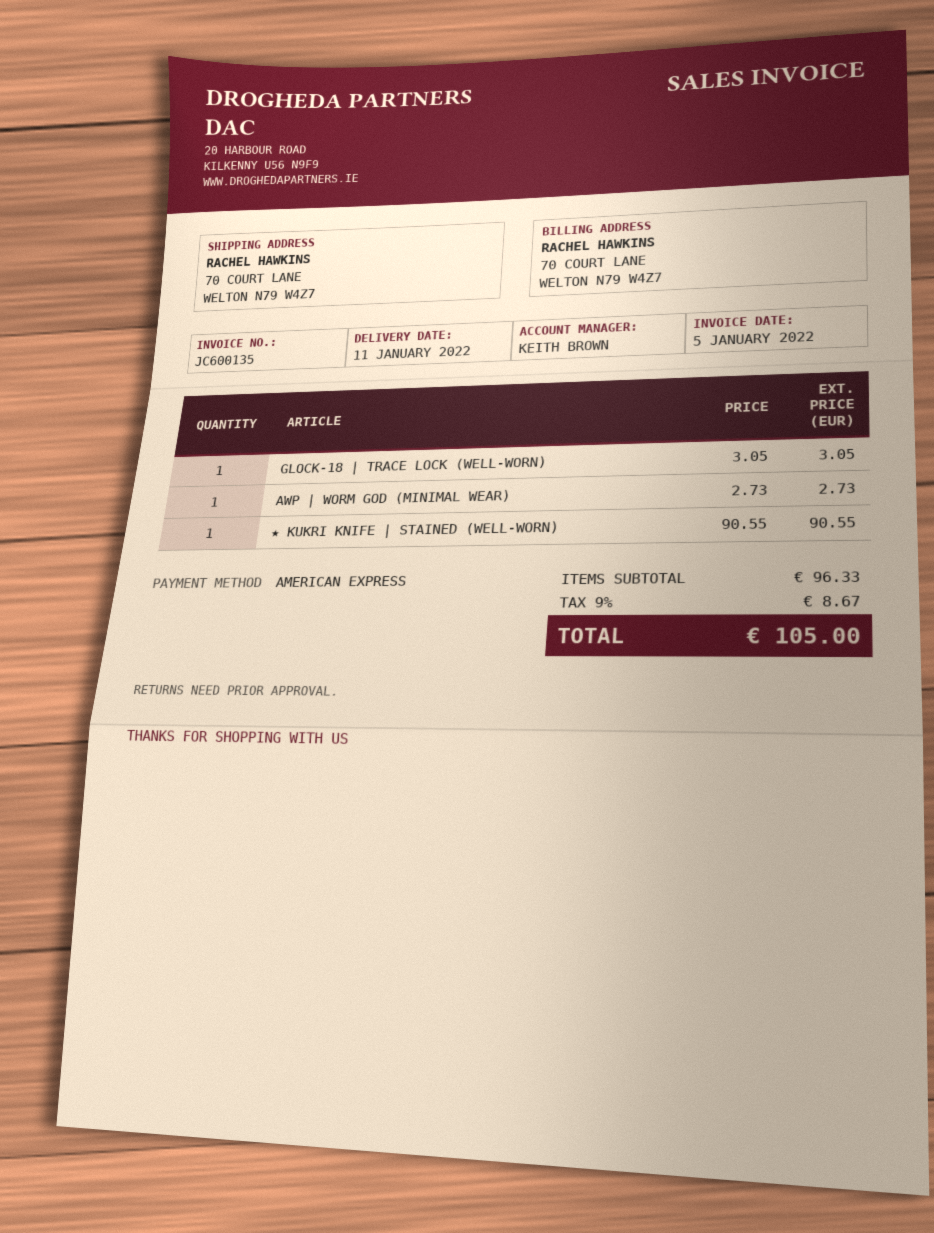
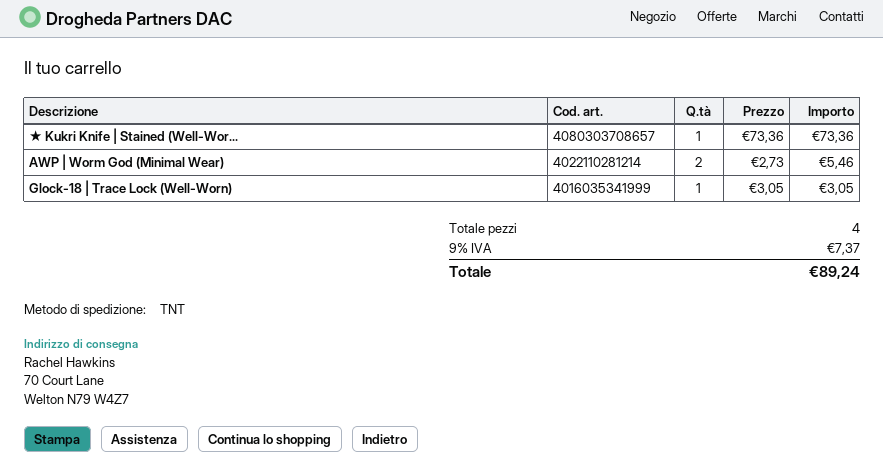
AWP | WORM GOD (MINIMAL WEAR): 1 x 2.73 = 2.73 -> 2 x 2.73 = 5.46
★ KUKRI KNIFE | STAINED (WELL-WORN): 1 x 90.55 = 90.55 -> 1 x 73.36 = 73.36
tax: 9% = 8.67 -> 9% = 7.37
total: 105.00 -> 89.24

